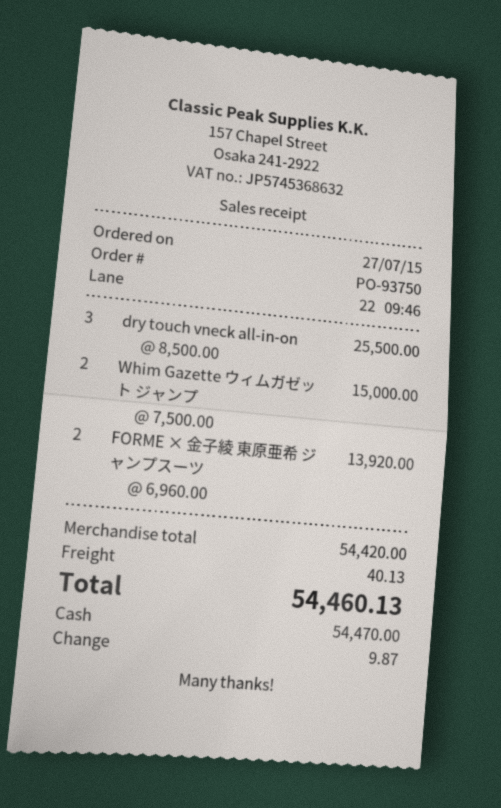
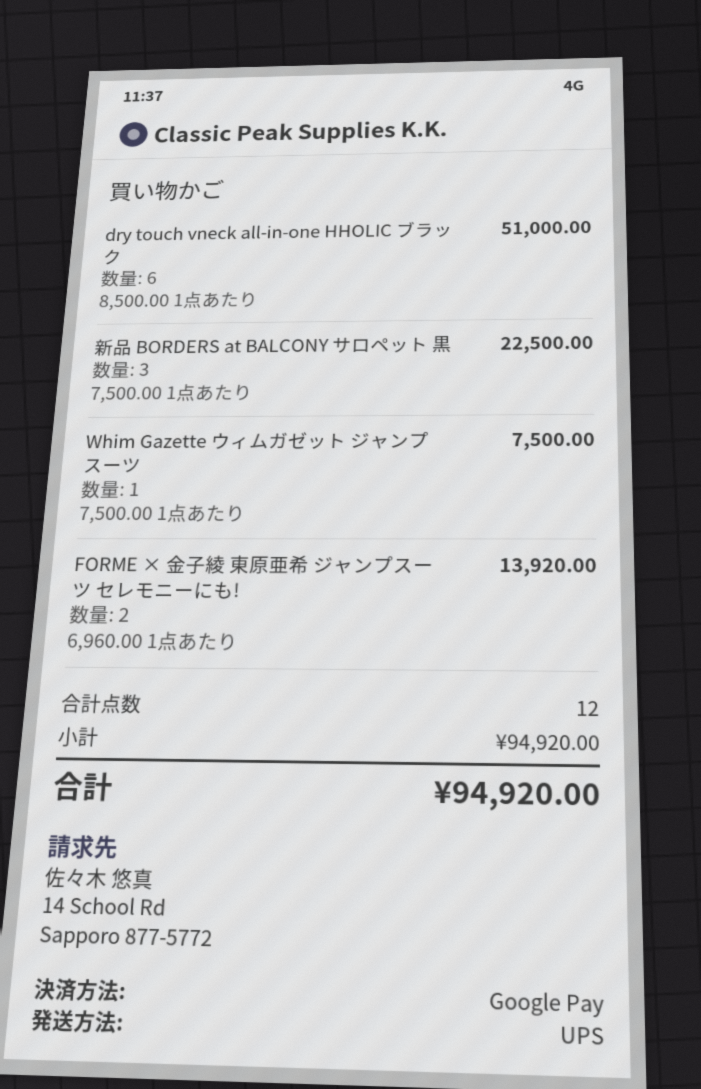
payment method: cash -> Google Pay
dry touch vneck all-in-on: 3 x 8500.00 = 25500.00 -> 6 x 8500.00 = 51000.00
Whim Gazette ウィムガゼット ジャンプ: 2 x 7500.00 = 15000.00 -> 1 x 7500.00 = 7500.00
新品 BORDERS at BALCONY サロペット 黒: none -> 3 x 7500.00 = 22500.00
subtotal: 54420.00 -> 94920.00
shipping: 40.13 -> none
total: 54460.13 -> 94920.00

